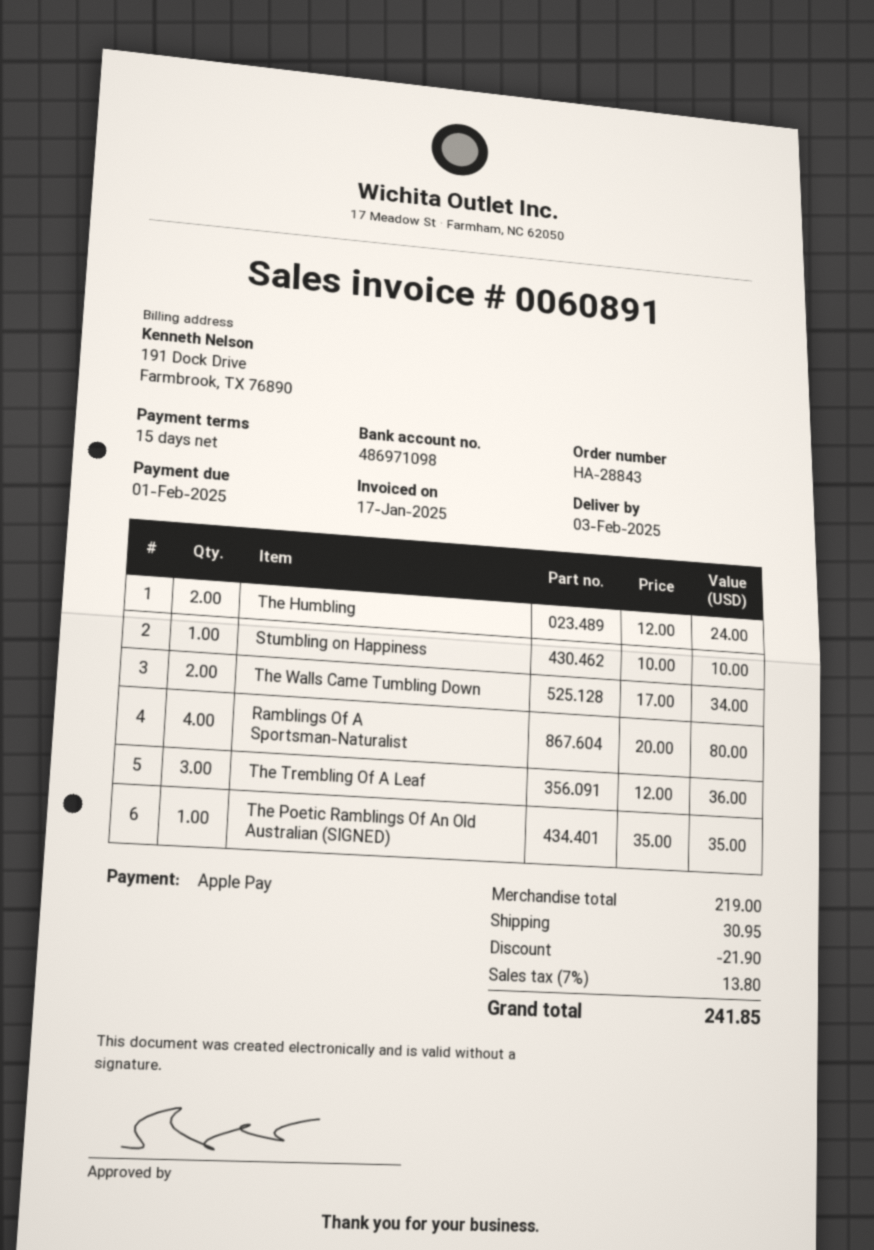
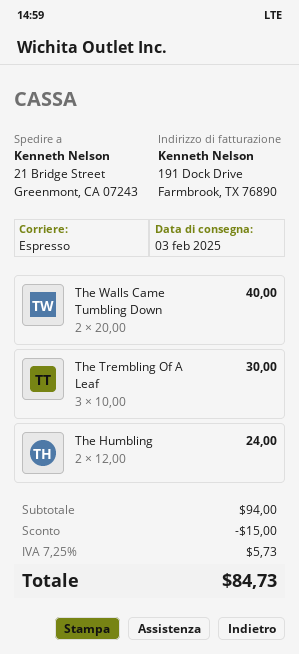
Stumbling on Happiness: 1 x 10.00 = 10.00 -> none
The Walls Came Tumbling Down: 2 x 17.00 = 34.00 -> 2 x 20.00 = 40.00
Ramblings Of A Sportsman-Naturalist: 4 x 20.00 = 80.00 -> none
The Trembling Of A Leaf: 3 x 12.00 = 36.00 -> 3 x 10.00 = 30.00
The Poetic Ramblings Of An Old Australian (SIGNED): 1 x 35.00 = 35.00 -> none
subtotal: 219.00 -> 94.00
discount: 21.90 -> 15.00
shipping: 30.95 -> none
tax: 7% = 13.80 -> 7.25% = 5.73
total: 241.85 -> 84.73

